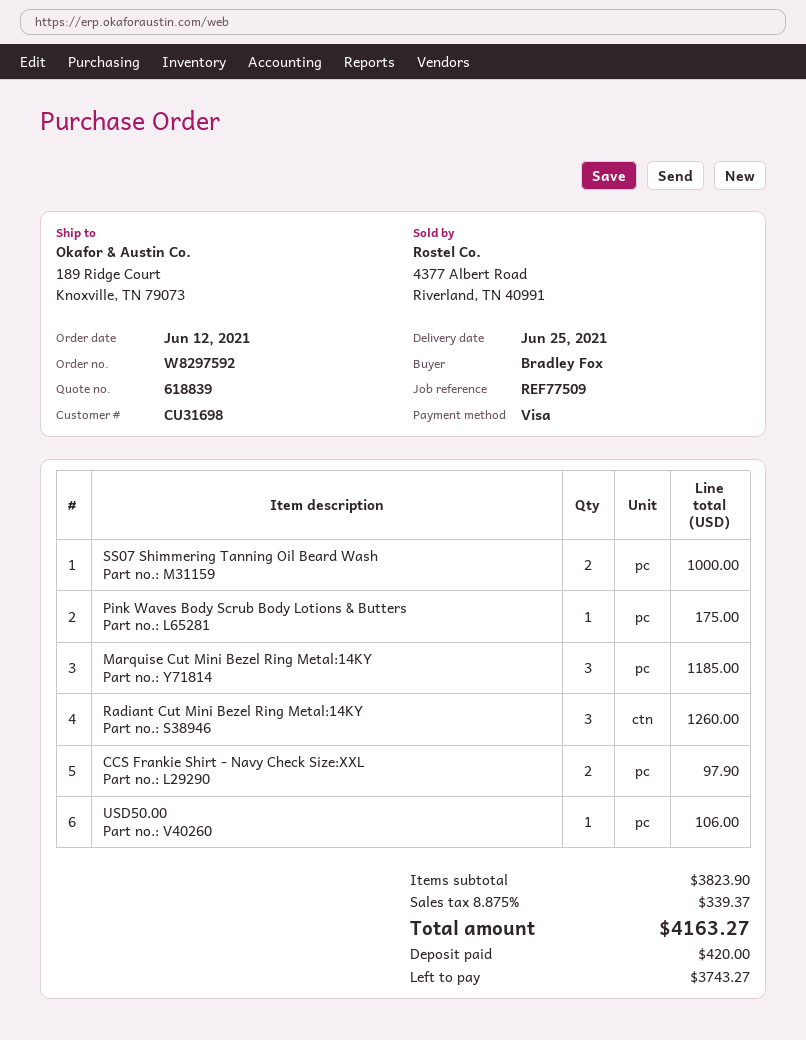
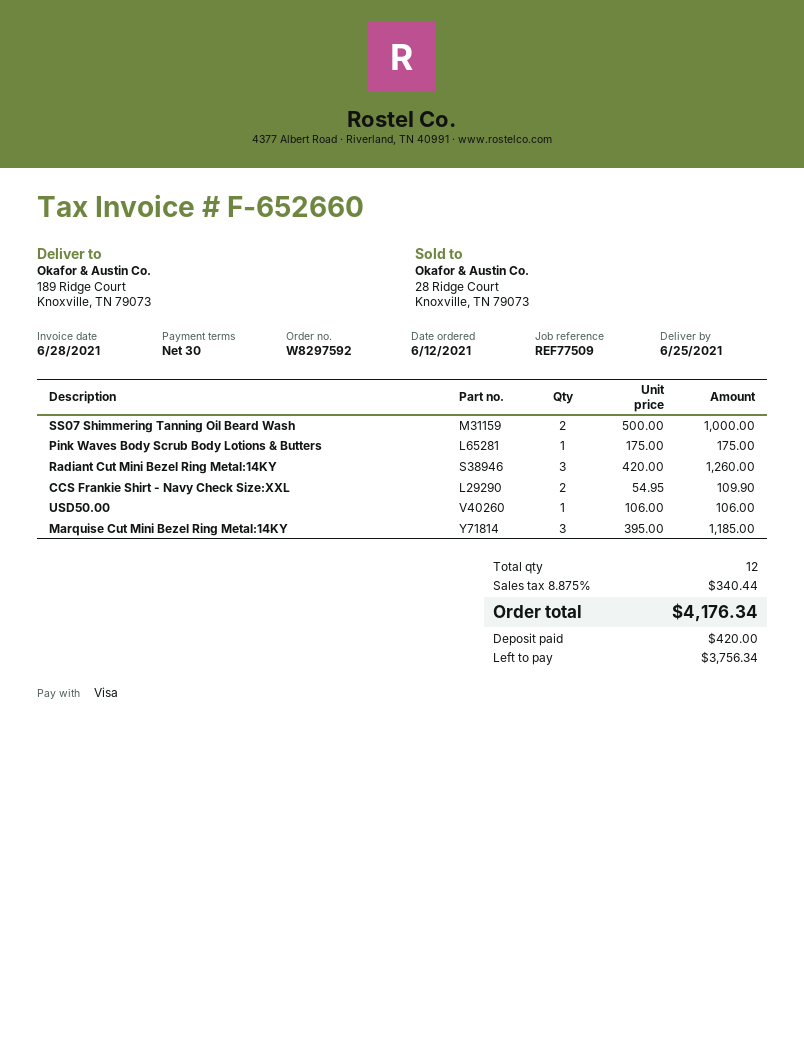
CCS Frankie Shirt - Navy Check Size:XXL: 2 for 97.90 -> 2 for 109.90
tax: 8.875% = 339.37 -> 8.875% = 340.44
total: 4163.27 -> 4176.34
balance: 3743.27 -> 3756.34

